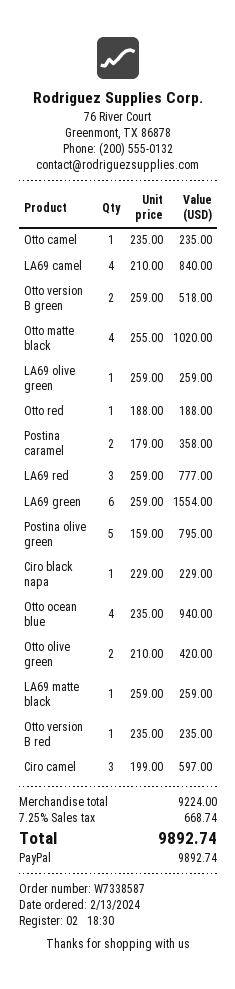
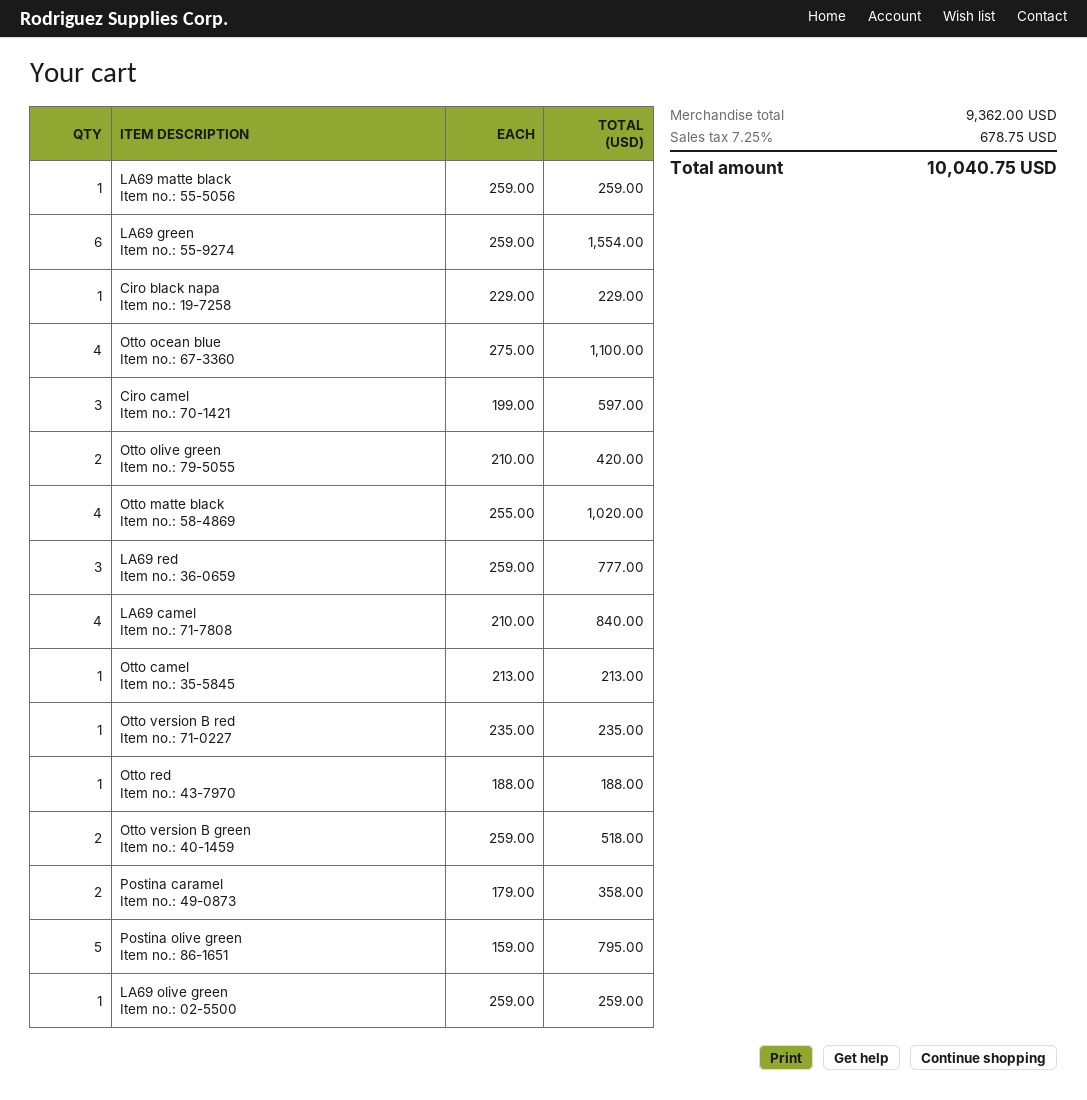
Otto camel: 1 x 235.00 = 235.00 -> 1 x 213.00 = 213.00
Otto ocean blue: 4 x 235.00 = 940.00 -> 4 x 275.00 = 1100.00
subtotal: 9224.00 -> 9362.00
tax: 7.25% = 668.74 -> 7.25% = 678.75
total: 9892.74 -> 10040.75

